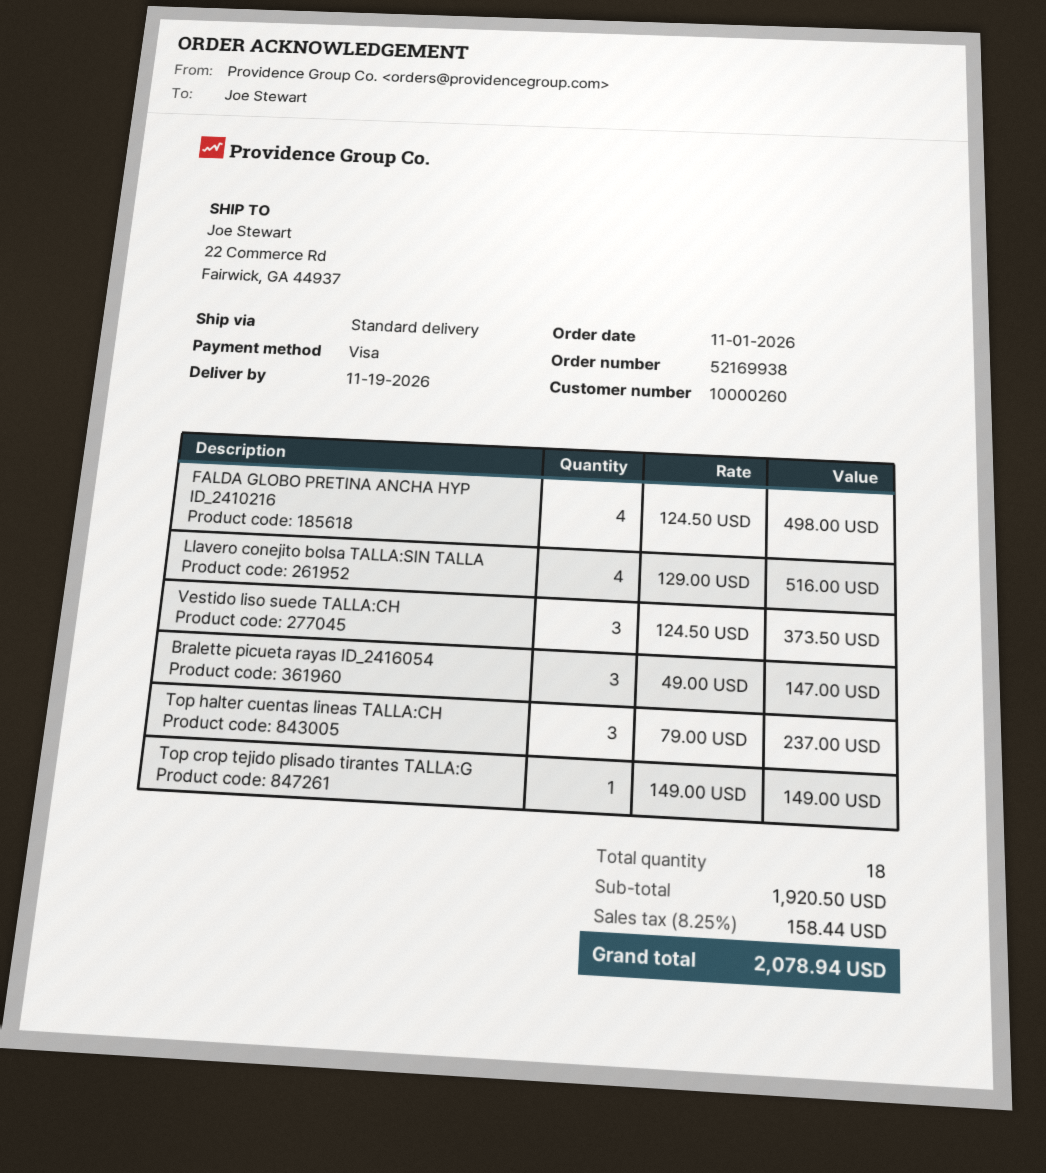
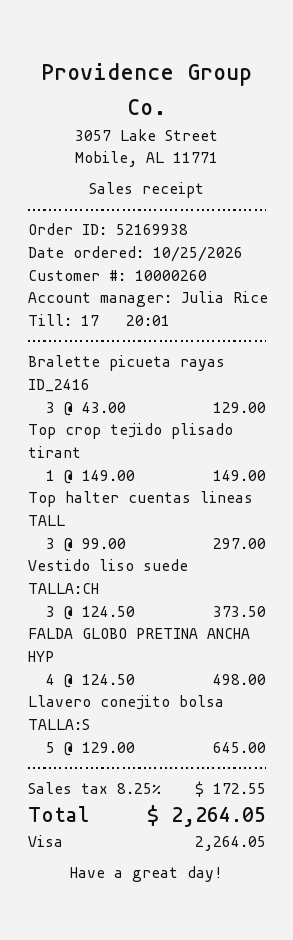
order date: 2026-11-01 -> 2026-10-25
Llavero conejito bolsa TALLA:SIN TALLA: 4 x 129.00 = 516.00 -> 5 x 129.00 = 645.00
Bralette picueta rayas ID_2416054: 3 x 49.00 = 147.00 -> 3 x 43.00 = 129.00
Top halter cuentas lineas TALLA:CH: 3 x 79.00 = 237.00 -> 3 x 99.00 = 297.00
tax: 8.25% = 158.44 -> 8.25% = 172.55
total: 2078.94 -> 2264.05

